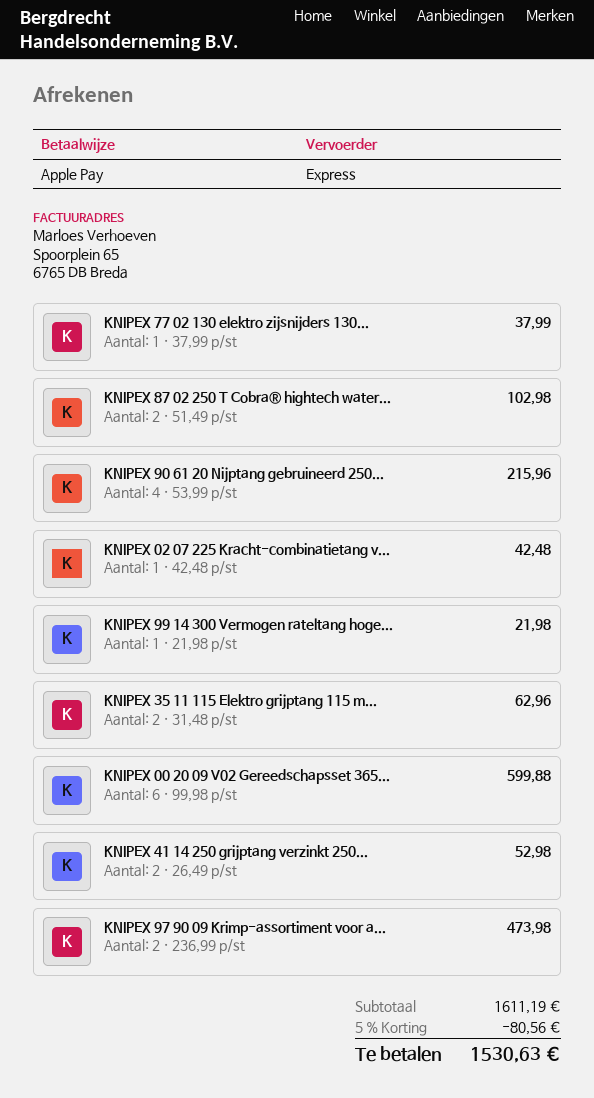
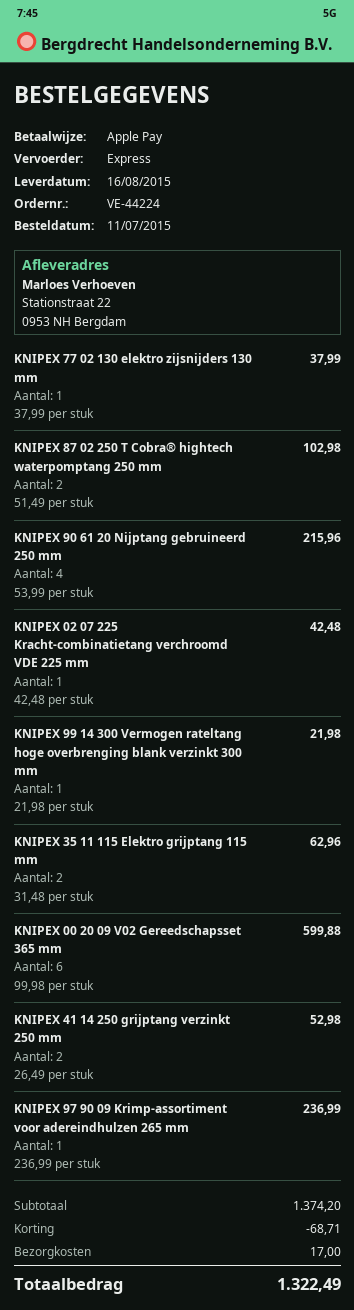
KNIPEX 97 90 09 Krimp-assortiment voor a...: 2 x 236.99 = 473.98 -> 1 x 236.99 = 236.99
subtotal: 1611.19 -> 1374.20
discount: 80.56 -> 68.71
shipping: none -> 17.00
total: 1530.63 -> 1322.49

